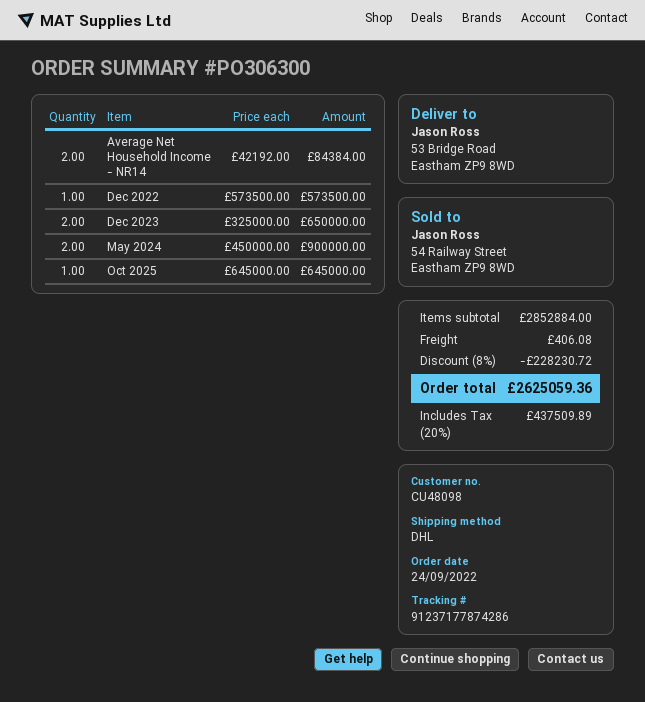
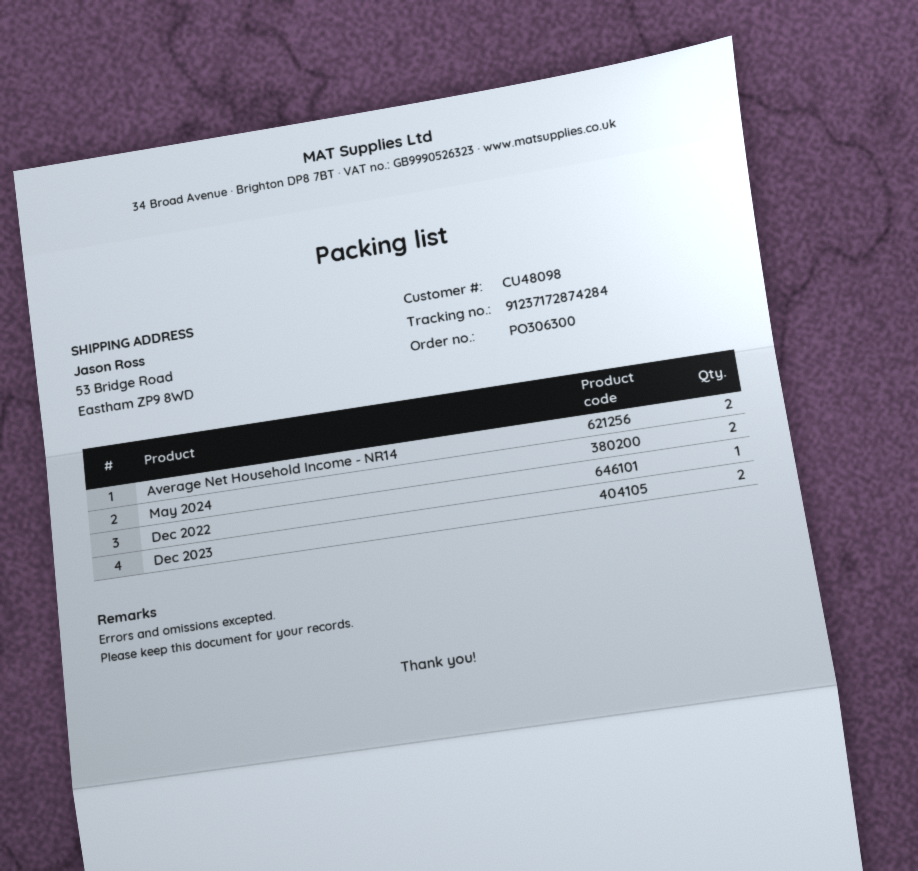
tracking number: 91237177874286 -> 91237172874284
Oct 2025: 1 -> none

